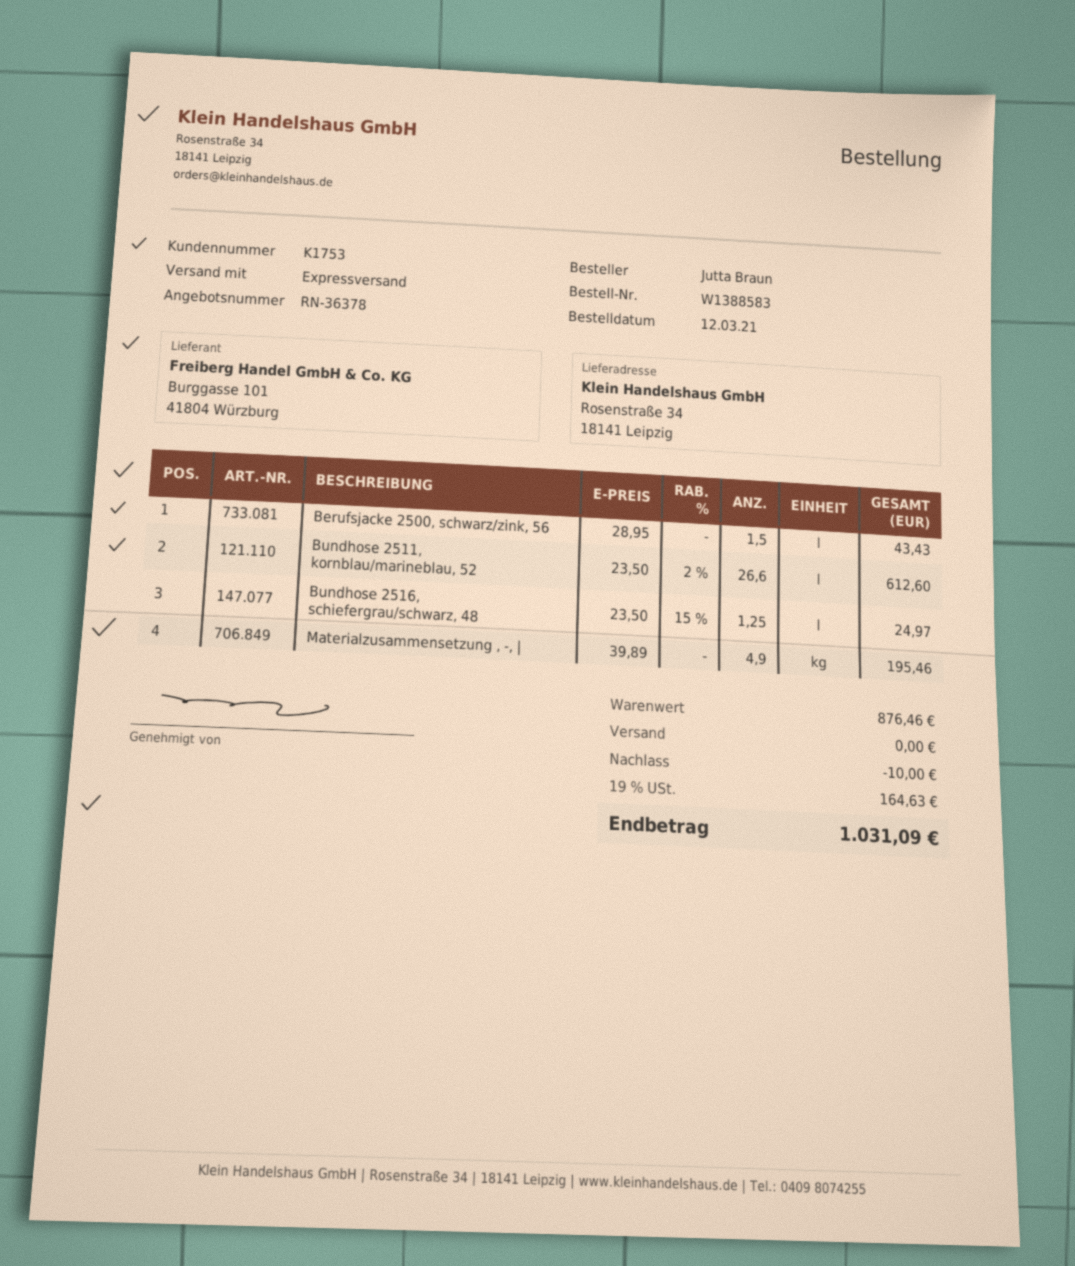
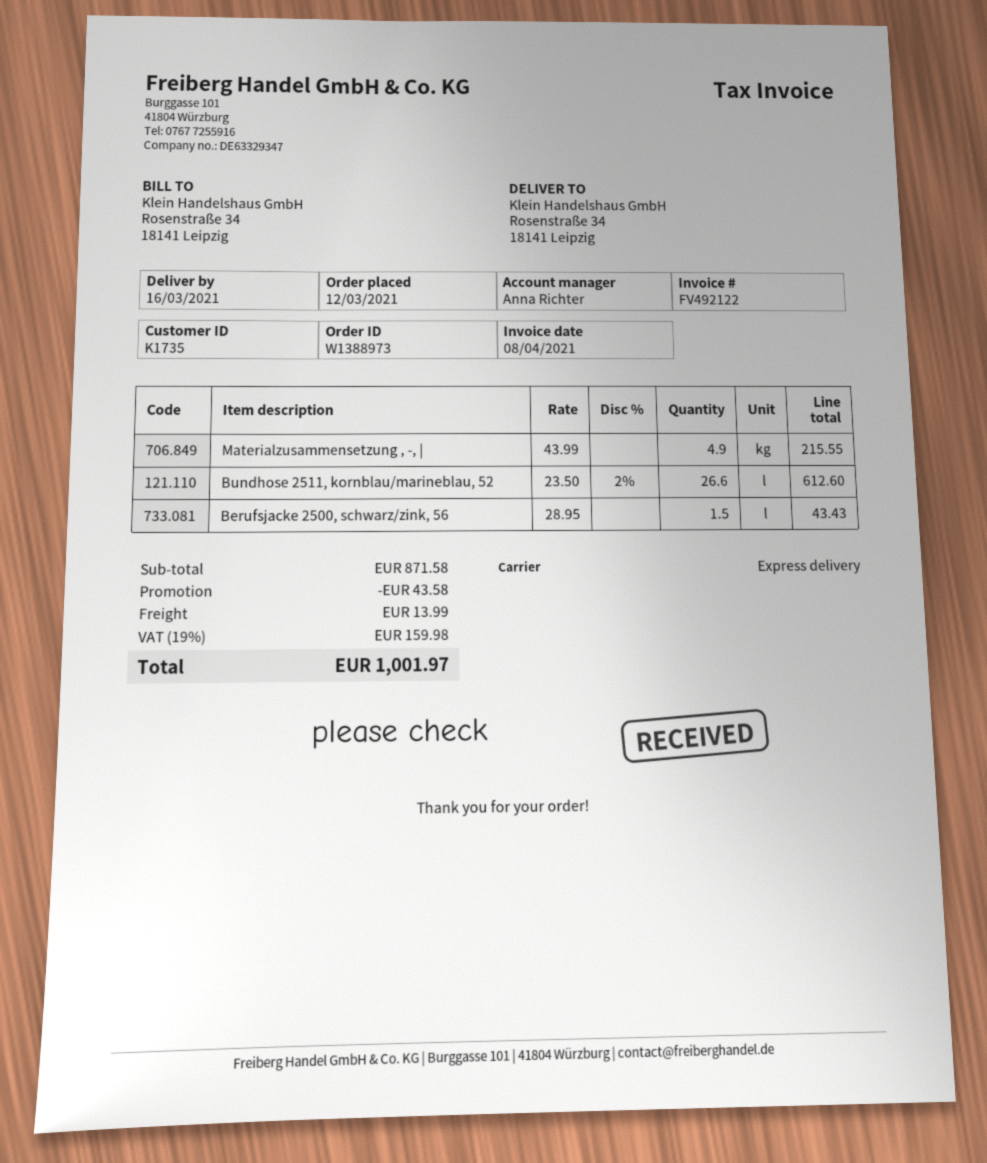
order number: W1388583 -> W1388973
customer number: K1753 -> K1735
Bundhose 2516, schiefergrau/schwarz, 48: 1.25 x 23.50 - 15% = 24.97 -> none
Materialzusammensetzung , -, |: 4.9 x 39.89 = 195.46 -> 4.9 x 43.99 = 215.55
subtotal: 876.46 -> 871.58
discount: 10.00 -> 43.58
shipping: 0.00 -> 13.99
tax: 19% = 164.63 -> 19% = 159.98
total: 1031.09 -> 1001.97

